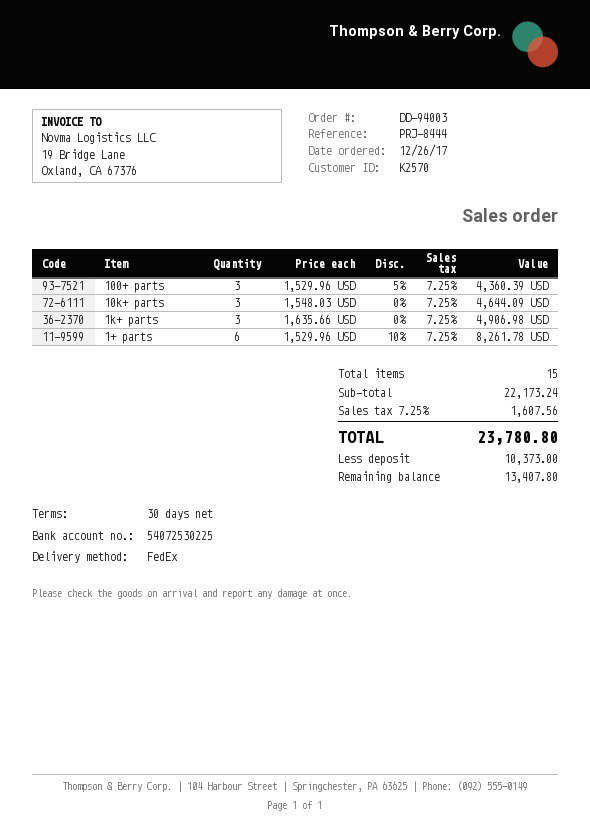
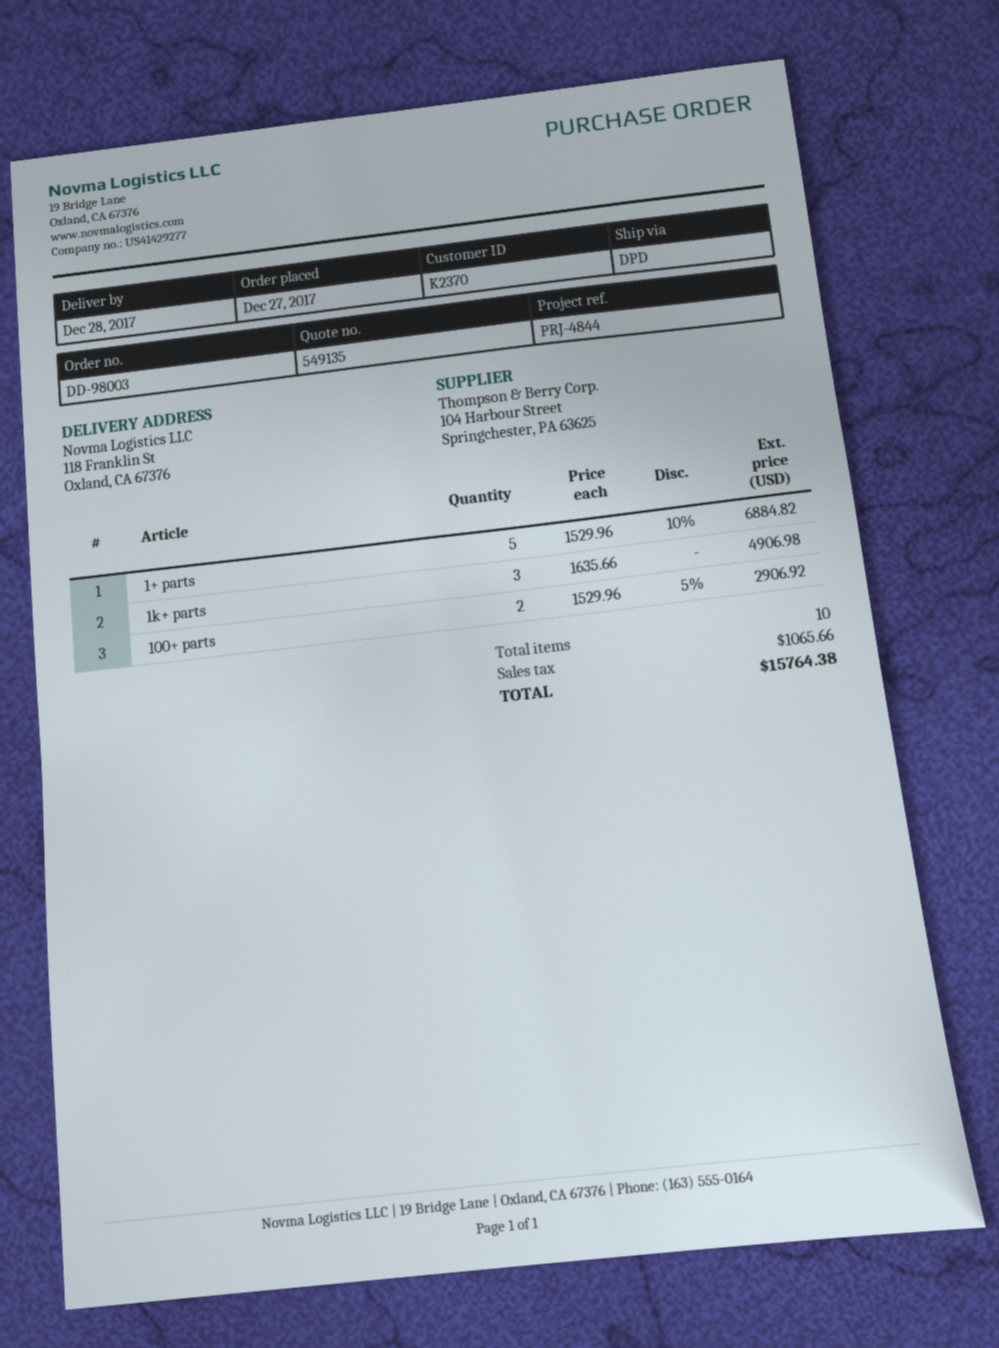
order number: DD-94003 -> DD-98003
order date: 2017-12-26 -> 2017-12-27
customer number: K2570 -> K2370
reference: PRJ-8444 -> PRJ-4844
shipping method: FedEx -> DPD
100+ parts: 3 x 1529.96 - 5% = 4360.39 -> 2 x 1529.96 - 5% = 2906.92
10k+ parts: 3 x 1548.03 = 4644.09 -> none
1+ parts: 6 x 1529.96 - 10% = 8261.78 -> 5 x 1529.96 - 10% = 6884.82
total quantity: 15 -> 10
tax: 1607.56 -> 1065.66
total: 23780.80 -> 15764.38

